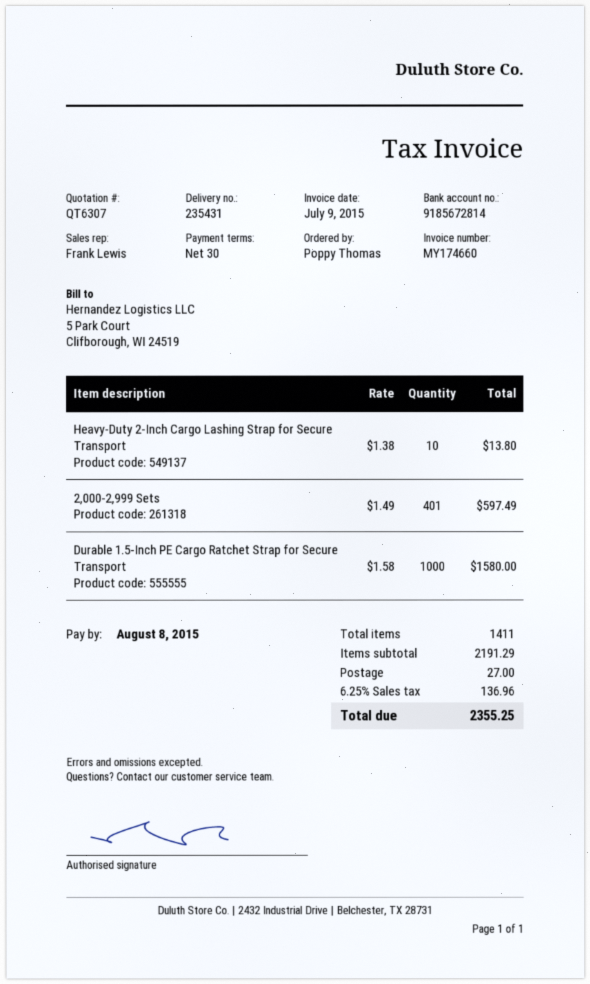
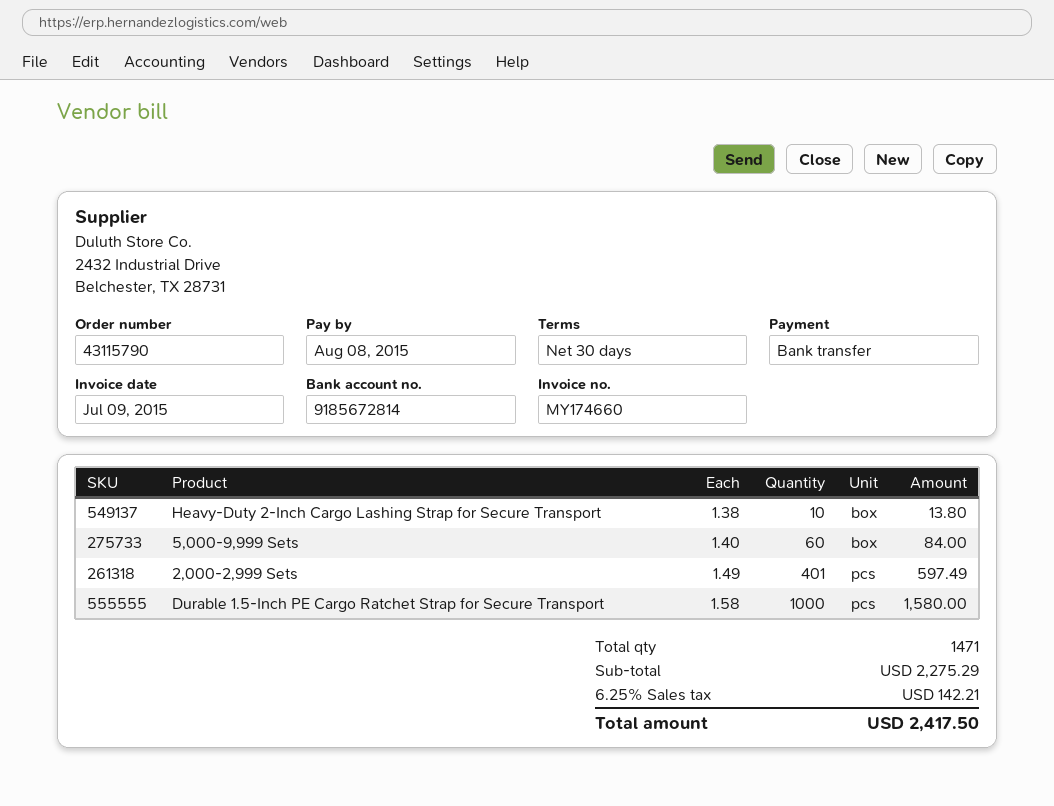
5,000-9,999 Sets: none -> 60 x 1.40 = 84.00
total quantity: 1411 -> 1471
subtotal: 2191.29 -> 2275.29
shipping: 27.00 -> none
tax: 6.25% = 136.96 -> 6.25% = 142.21
total: 2355.25 -> 2417.50

